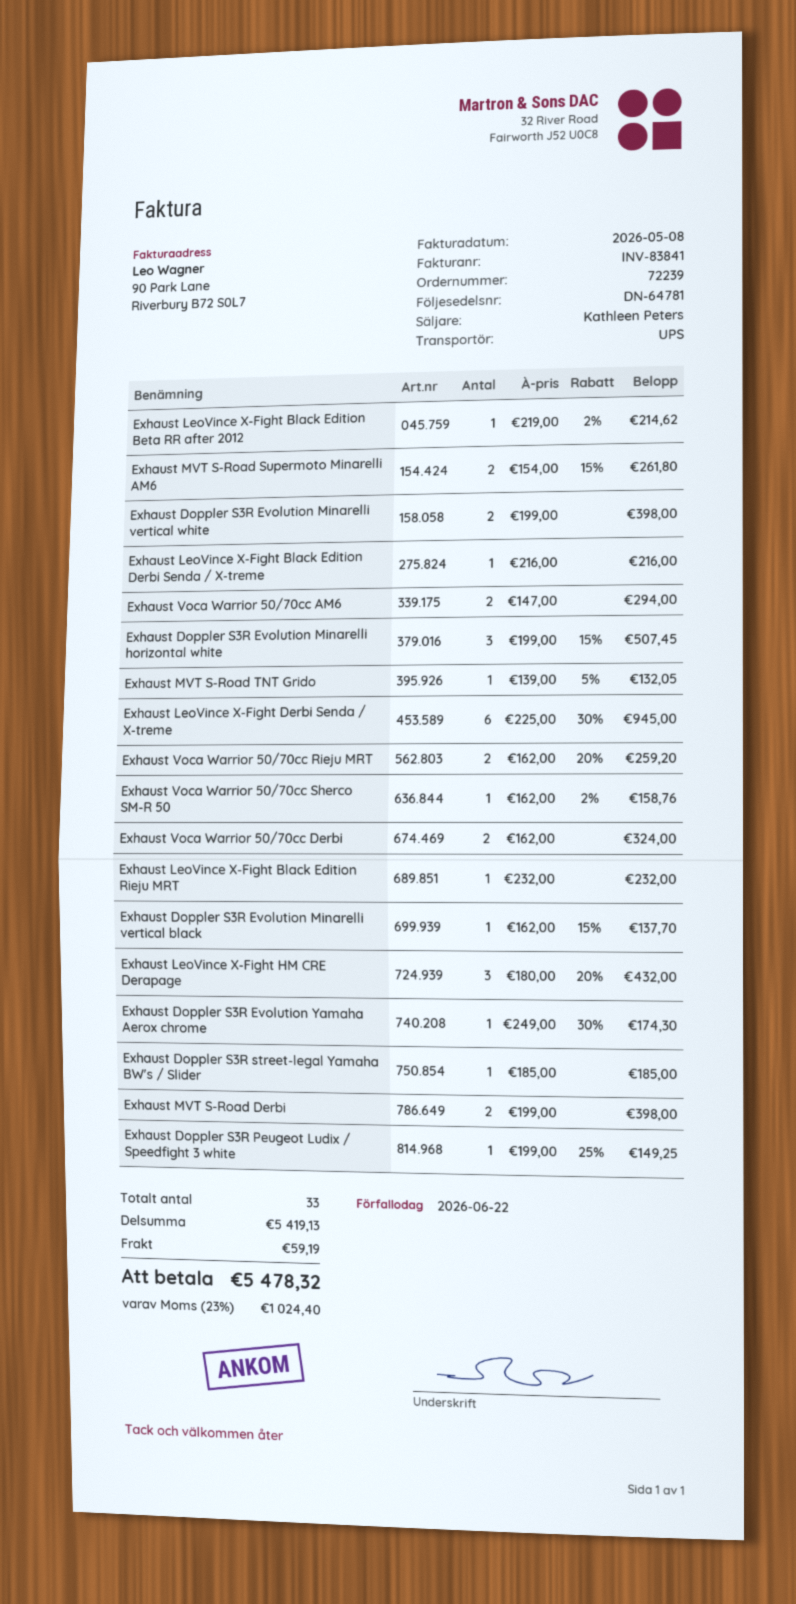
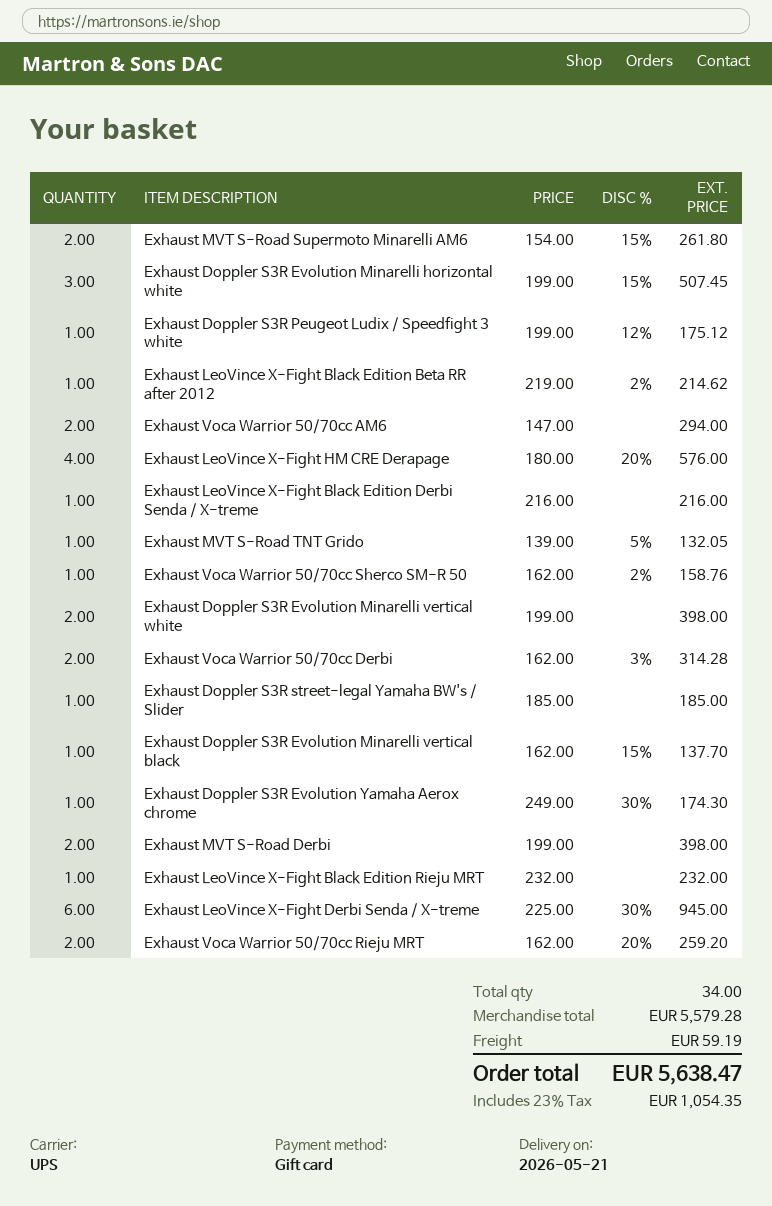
Exhaust Voca Warrior 50/70cc Derbi: 2 x 162.00 = 324.00 -> 2 x 162.00 - 3% = 314.28
Exhaust LeoVince X-Fight HM CRE Derapage: 3 x 180.00 - 20% = 432.00 -> 4 x 180.00 - 20% = 576.00
Exhaust Doppler S3R Peugeot Ludix / Speedfight 3 white: 1 x 199.00 - 25% = 149.25 -> 1 x 199.00 - 12% = 175.12
total quantity: 33 -> 34
subtotal: 5419.13 -> 5579.28
tax: 23% = 1024.40 -> 23% = 1054.35
total: 5478.32 -> 5638.47

